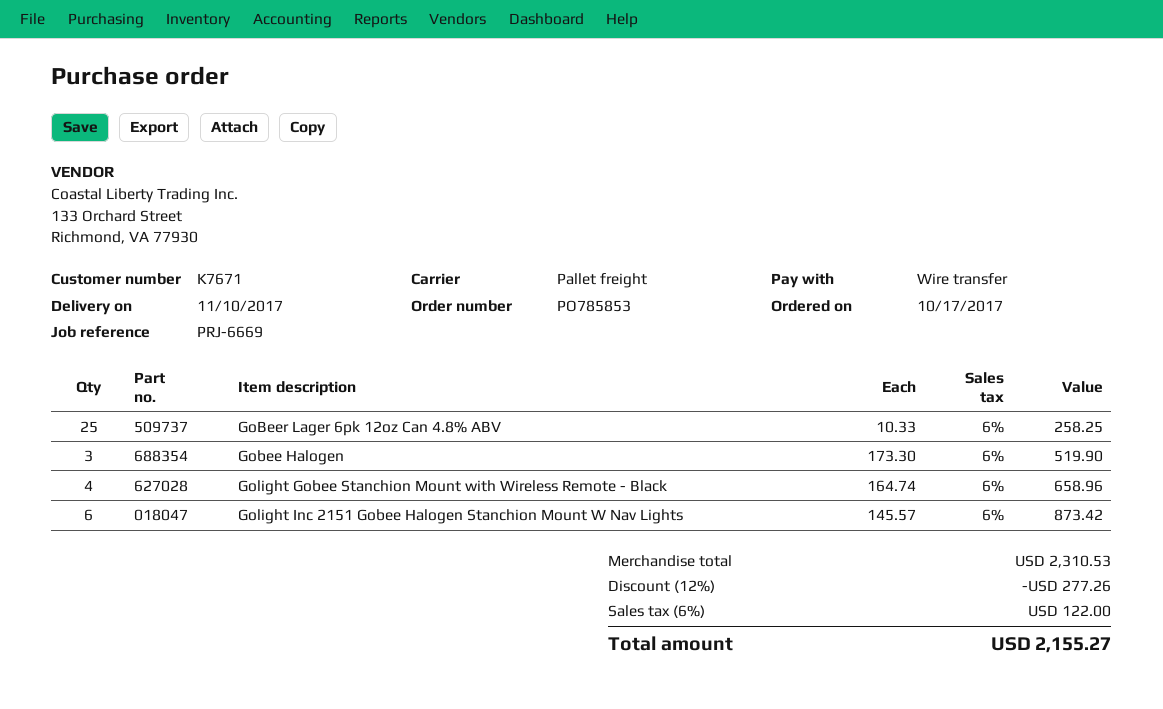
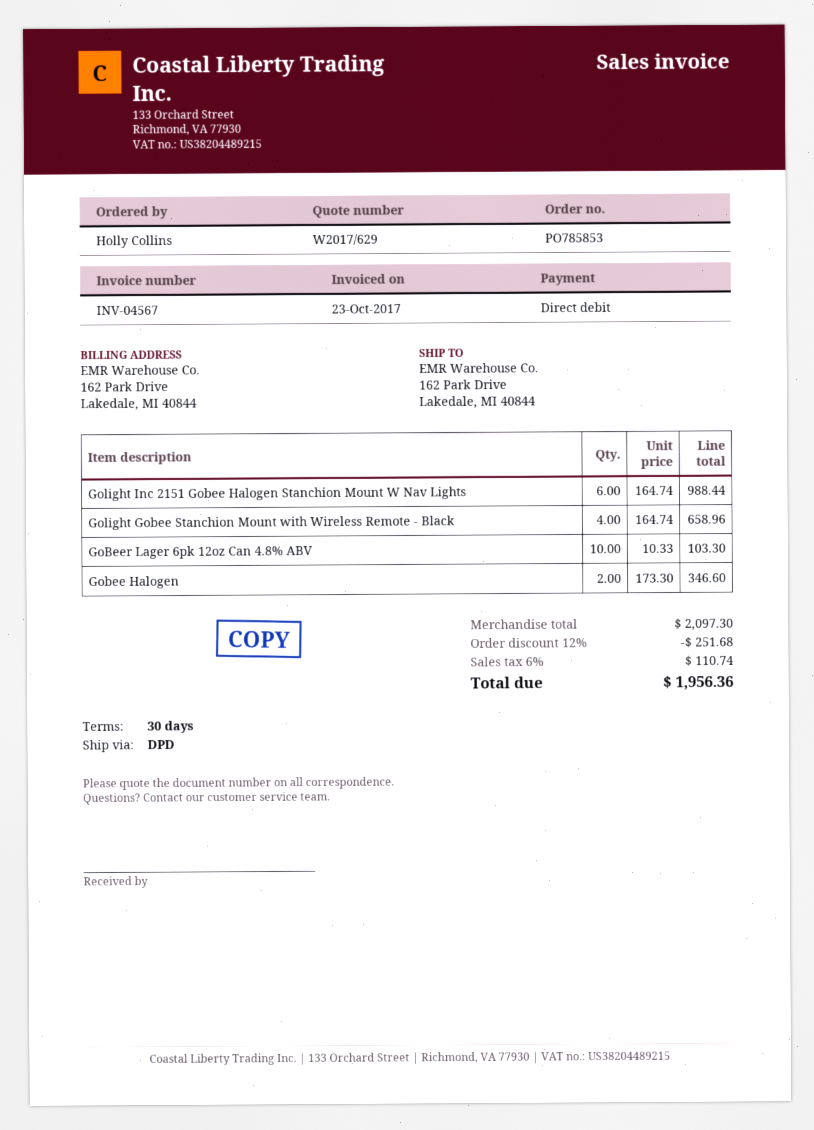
payment method: bank transfer -> direct debit
shipping method: pallet freight -> DPD
GoBeer Lager 6pk 12oz Can 4.8% ABV: 25 x 10.33 = 258.25 -> 10 x 10.33 = 103.30
Gobee Halogen: 3 x 173.30 = 519.90 -> 2 x 173.30 = 346.60
Golight Inc 2151 Gobee Halogen Stanchion Mount W Nav Lights: 6 x 145.57 = 873.42 -> 6 x 164.74 = 988.44
subtotal: 2310.53 -> 2097.30
discount: 12% = 277.26 -> 12% = 251.68
tax: 6% = 122.00 -> 6% = 110.74
total: 2155.27 -> 1956.36

